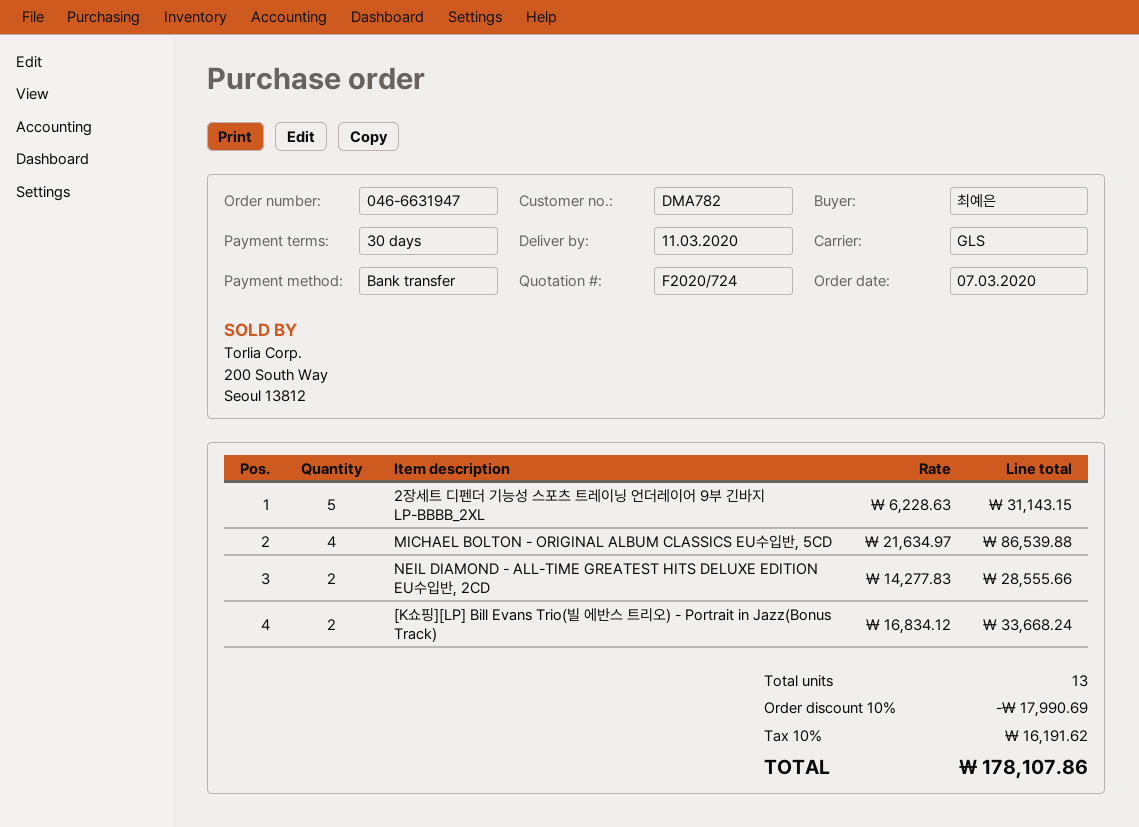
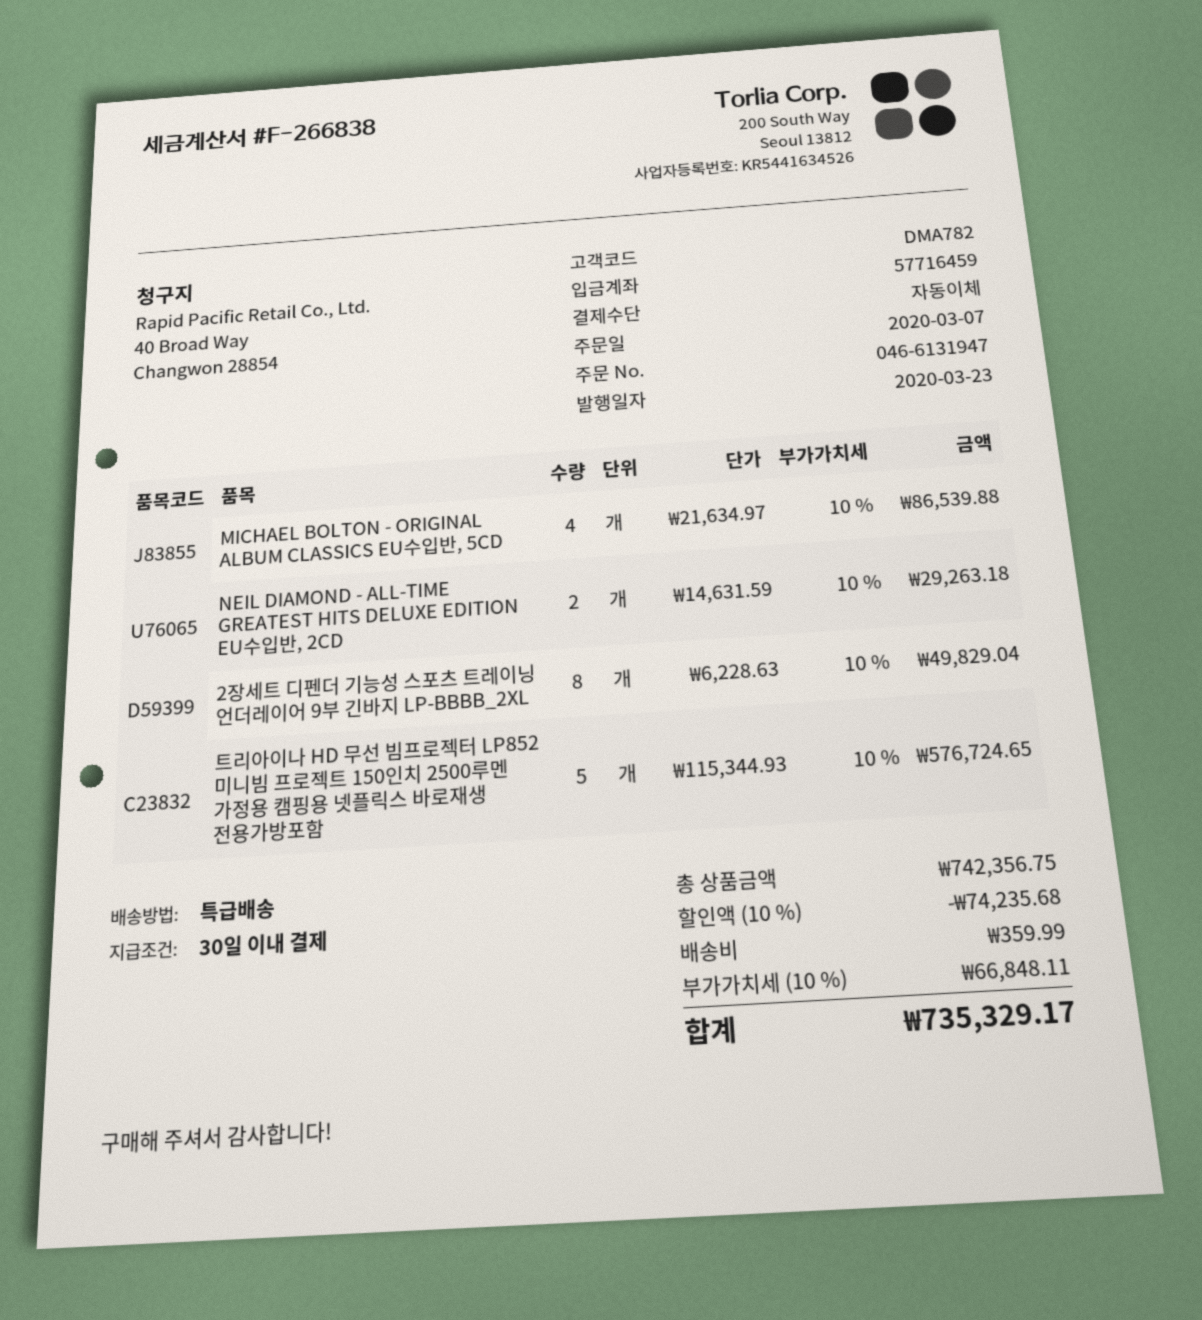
order number: 046-6631947 -> 046-6131947
payment method: bank transfer -> direct debit
shipping method: GLS -> express
2장세트 디펜더 기능성 스포츠 트레이닝 언더레이어 9부 긴바지 LP-BBBB_2XL: 5 x 6228.63 = 31143.15 -> 8 x 6228.63 = 49829.04
NEIL DIAMOND - ALL-TIME GREATEST HITS DELUXE EDITION EU수입반, 2CD: 2 x 14277.83 = 28555.66 -> 2 x 14631.59 = 29263.18
[K쇼핑][LP] Bill Evans Trio(빌 에반스 트리오) - Portrait in Jazz(Bonus Track): 2 x 16834.12 = 33668.24 -> none
트리아이나 HD 무선 빔프로젝터 LP852 미니빔 프로젝트 150인치 2500루멘 가정용 캠핑용 넷플릭스 바로재생 전용가방포함: none -> 5 x 115344.93 = 576724.65
discount: 10% = 17990.69 -> 10% = 74235.68
shipping: none -> 359.99
tax: 10% = 16191.62 -> 10% = 66848.11
total: 178107.86 -> 735329.17

